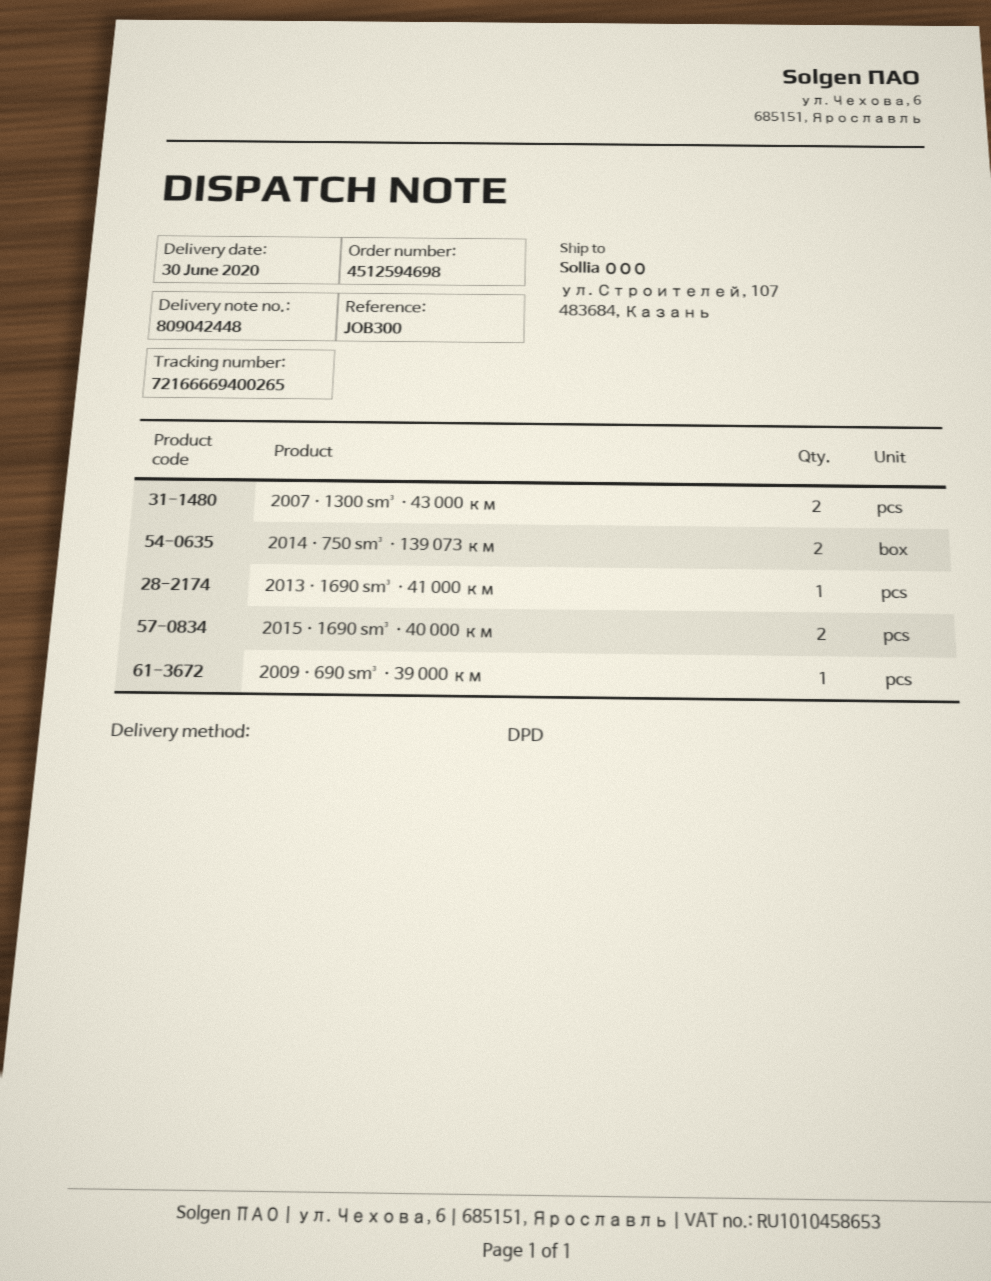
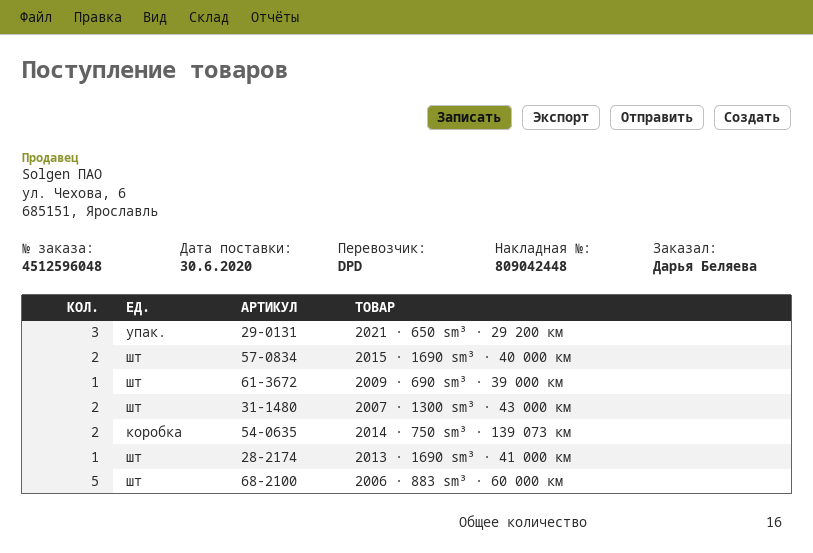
order number: 4512594698 -> 4512596048
2021 · 650 sm³ · 29 200 км: none -> 3
2006 · 883 sm³ · 60 000 км: none -> 5

